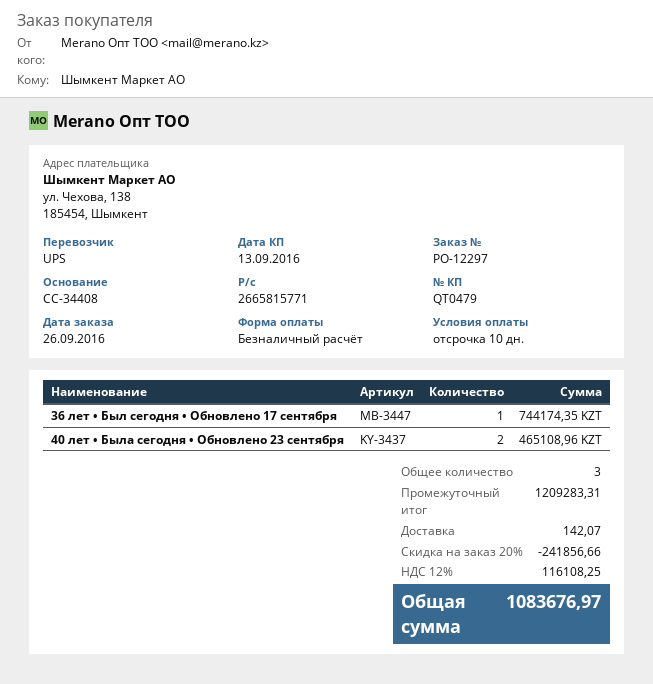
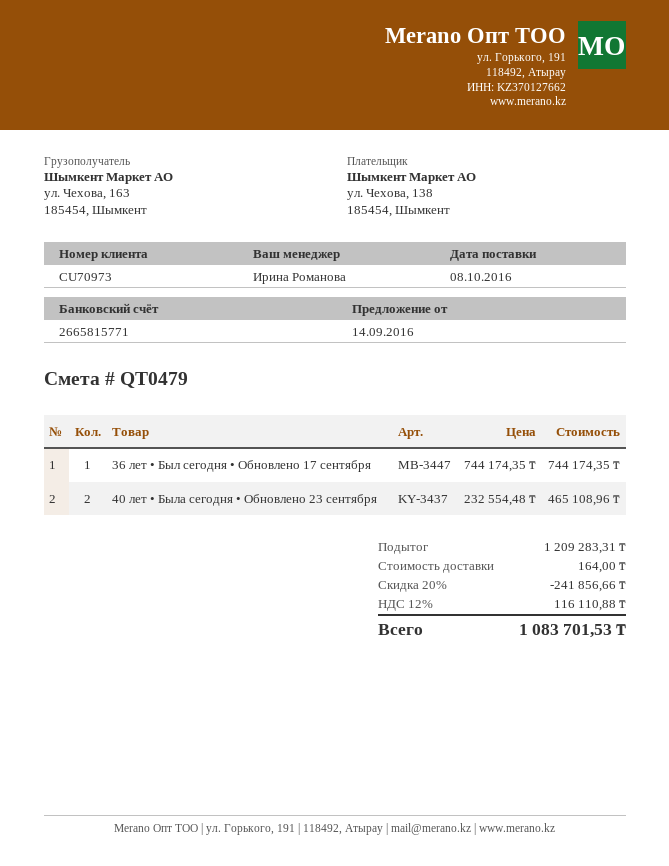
quote date: 2016-09-13 -> 2016-09-14
shipping: 142.07 -> 164.00
tax: 12% = 116108.25 -> 12% = 116110.88
total: 1083676.97 -> 1083701.53

